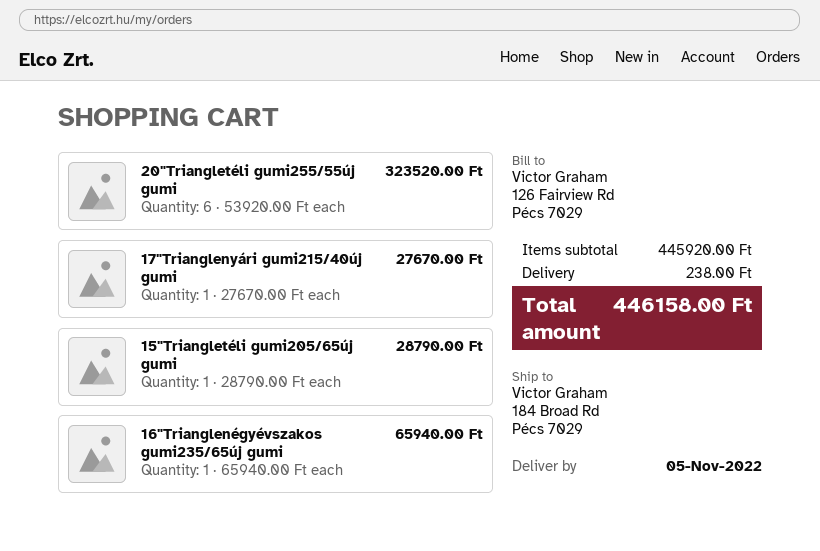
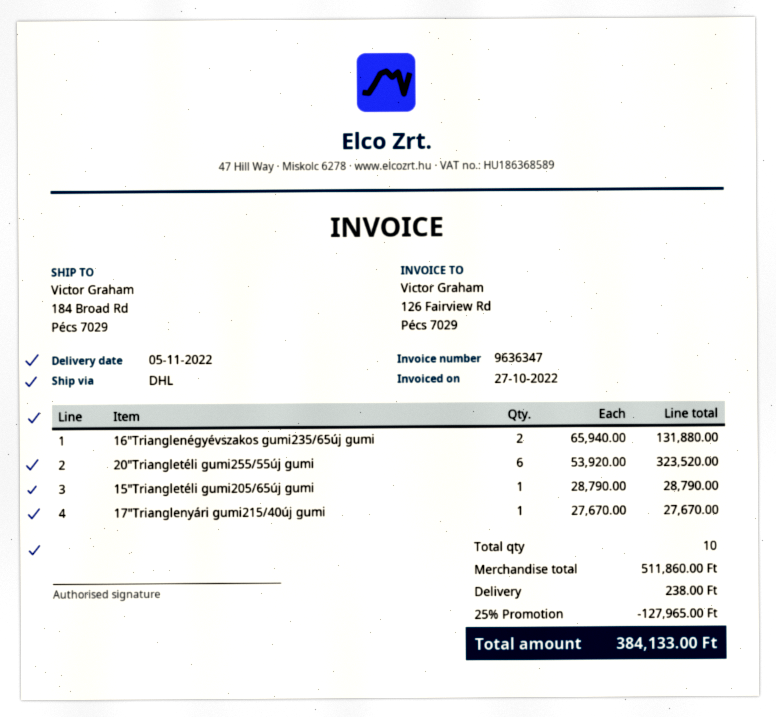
16"Trianglenégyévszakos gumi235/65új gumi: 1 x 65940.00 = 65940.00 -> 2 x 65940.00 = 131880.00
subtotal: 445920.00 -> 511860.00
discount: none -> 25% = 127965.00
total: 446158.00 -> 384133.00

